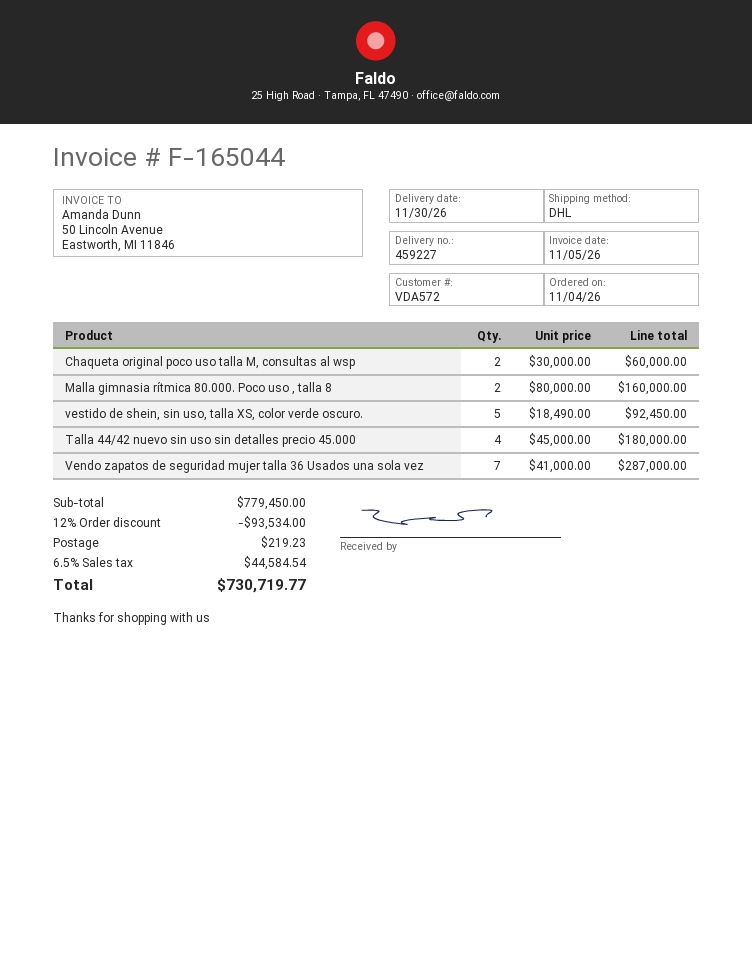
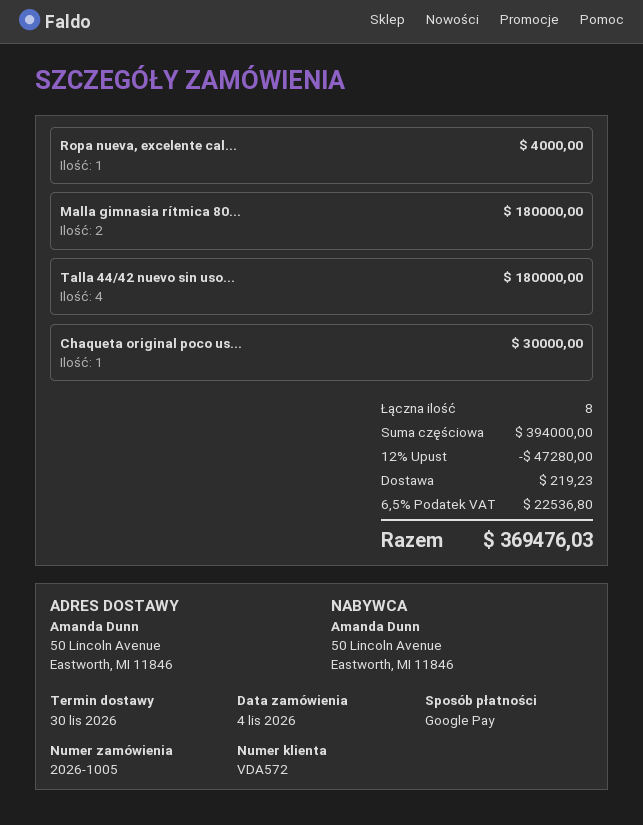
Chaqueta original poco uso talla M, consultas al wsp: 2 for 60000.00 -> 1 for 30000.00
Malla gimnasia rítmica 80.000. Poco uso , talla 8: 2 for 160000.00 -> 2 for 180000.00
vestido de shein, sin uso, talla XS, color verde oscuro.: 5 for 92450.00 -> none
Vendo zapatos de seguridad mujer talla 36 Usados una sola vez: 7 for 287000.00 -> none
Ropa nueva, excelente cal...: none -> 1 for 4000.00
subtotal: 779450.00 -> 394000.00
discount: 12% = 93534.00 -> 12% = 47280.00
tax: 6.5% = 44584.54 -> 6.5% = 22536.80
total: 730719.77 -> 369476.03

